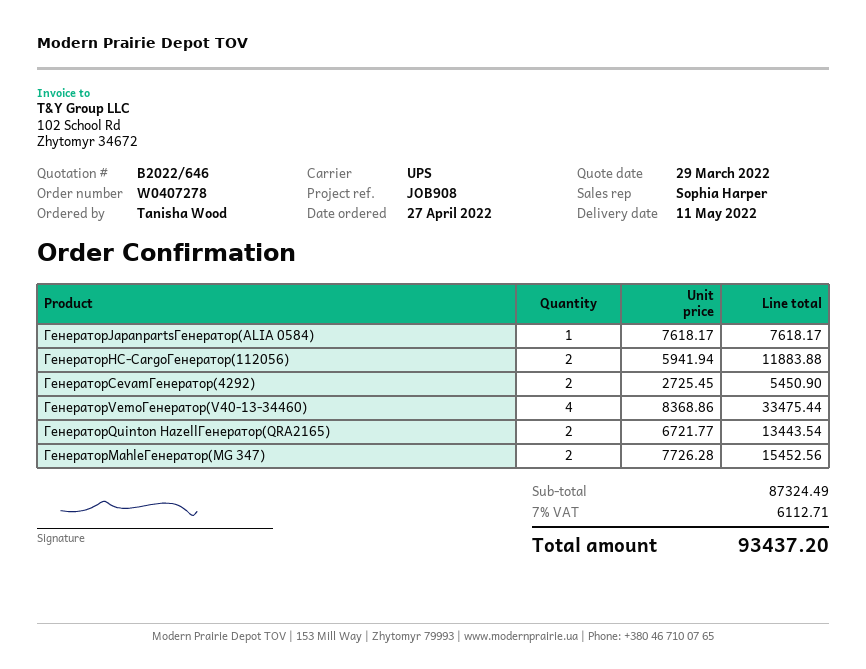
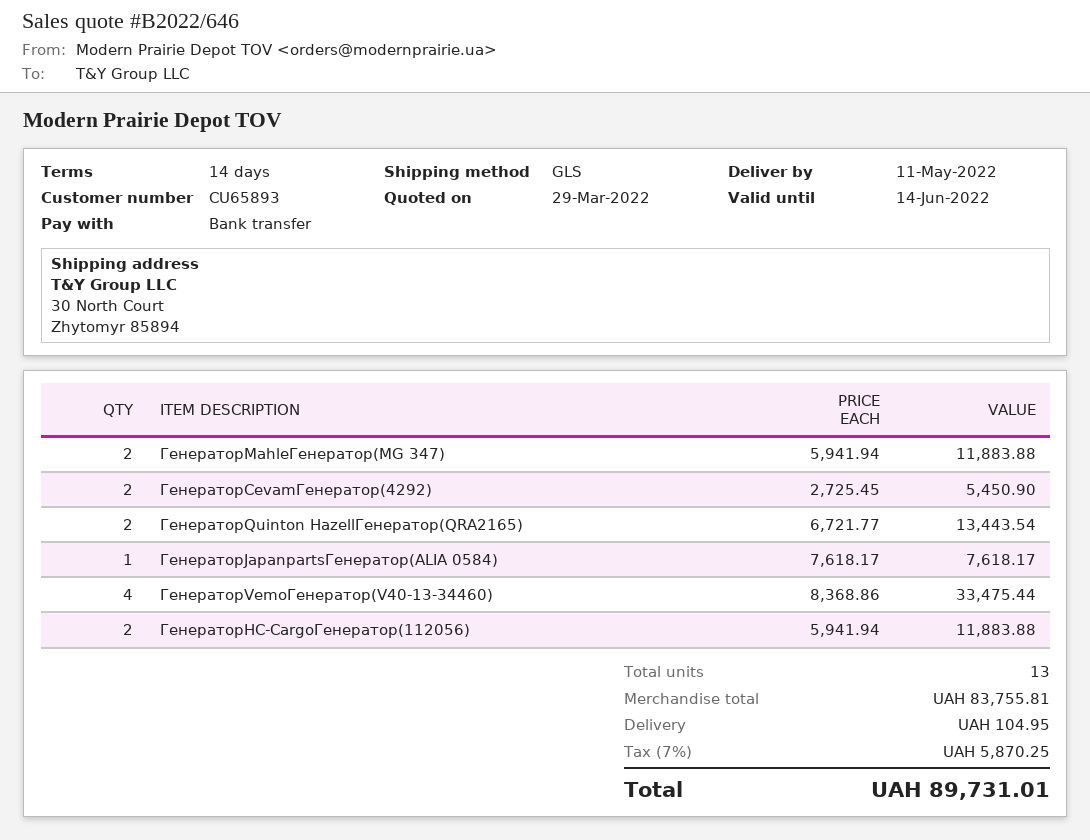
shipping method: UPS -> GLS
ГенераторMahleГенератор(MG 347): 2 x 7726.28 = 15452.56 -> 2 x 5941.94 = 11883.88
subtotal: 87324.49 -> 83755.81
shipping: none -> 104.95
tax: 7% = 6112.71 -> 7% = 5870.25
total: 93437.20 -> 89731.01

